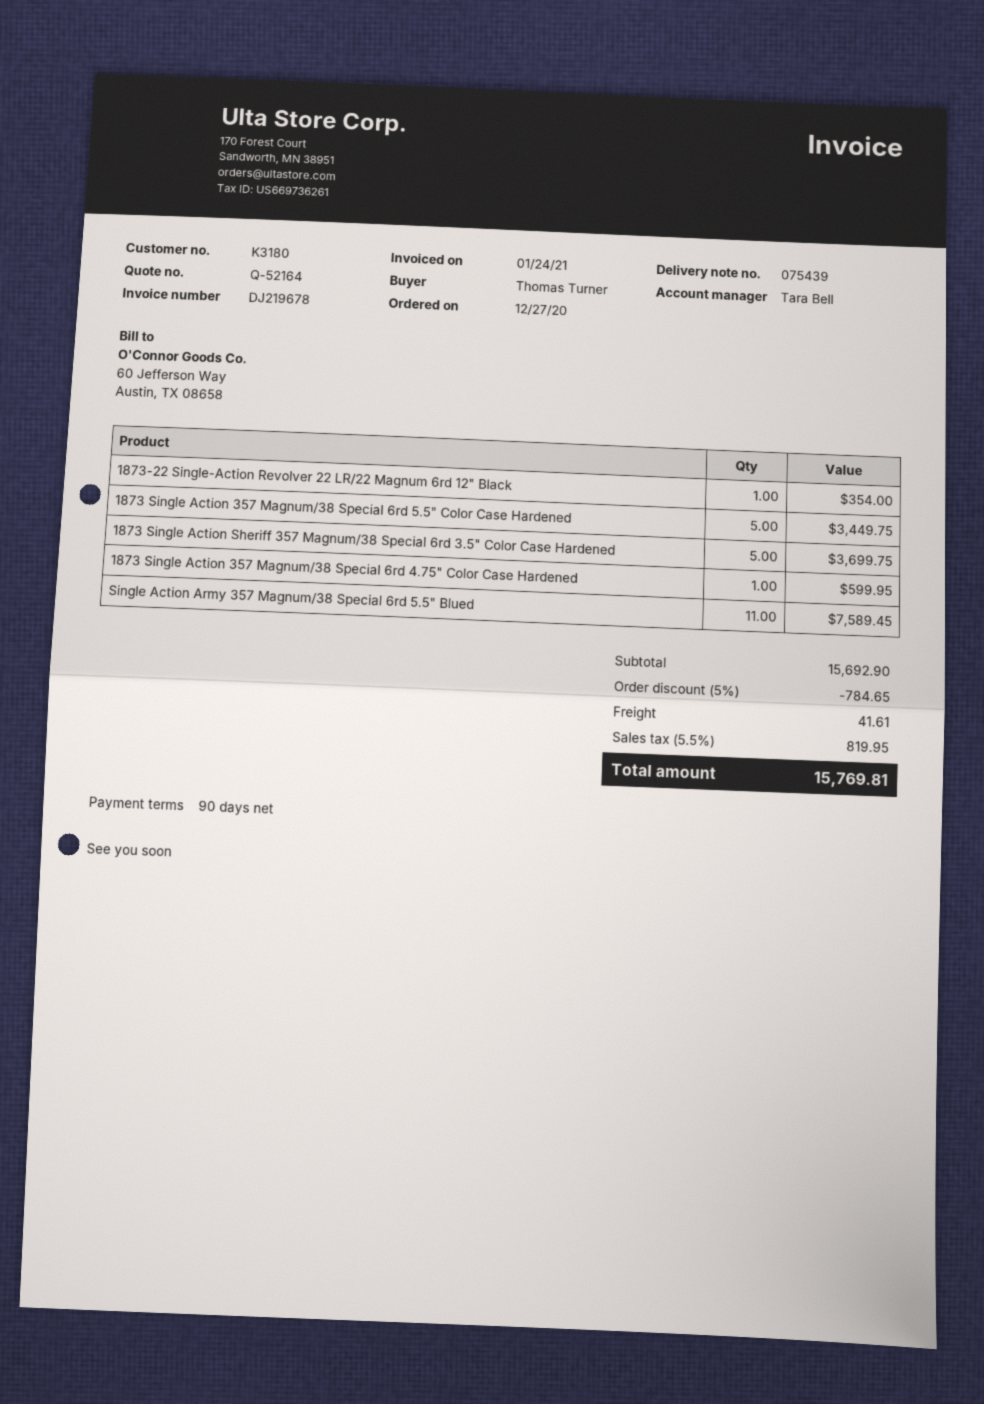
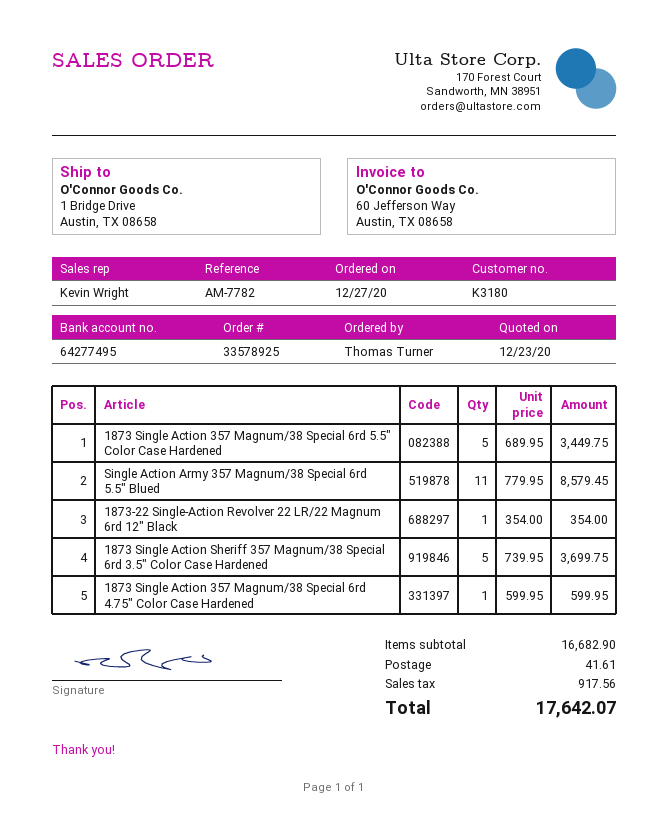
sales rep: Tara Bell -> Kevin Wright
Single Action Army 357 Magnum/38 Special 6rd 5.5" Blued: 11 for 7589.45 -> 11 for 8579.45
subtotal: 15692.90 -> 16682.90
discount: 5% = 784.65 -> none
tax: 819.95 -> 917.56
total: 15769.81 -> 17642.07

